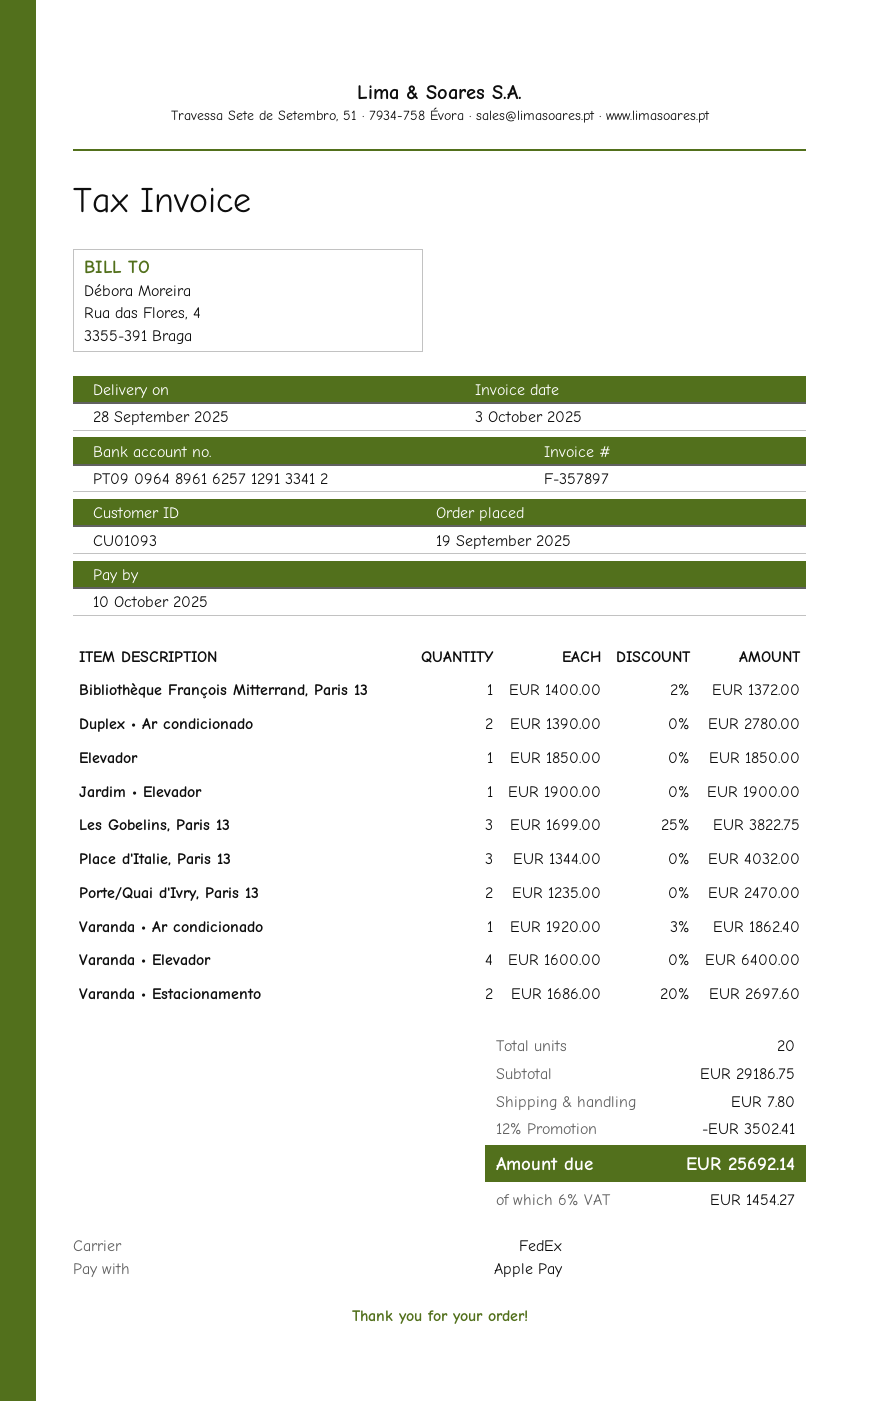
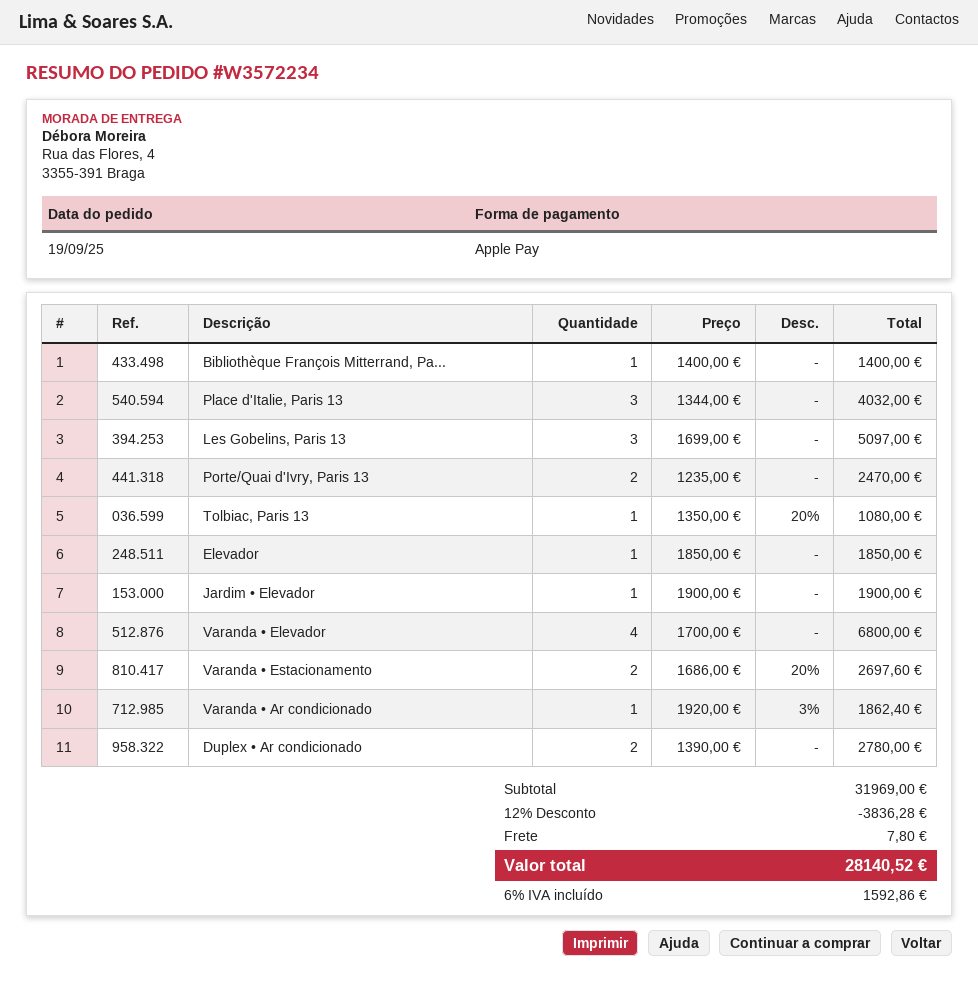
Bibliothèque François Mitterrand, Paris 13: 1 x 1400.00 - 2% = 1372.00 -> 1 x 1400.00 = 1400.00
Les Gobelins, Paris 13: 3 x 1699.00 - 25% = 3822.75 -> 3 x 1699.00 = 5097.00
Varanda • Elevador: 4 x 1600.00 = 6400.00 -> 4 x 1700.00 = 6800.00
Tolbiac, Paris 13: none -> 1 x 1350.00 - 20% = 1080.00
subtotal: 29186.75 -> 31969.00
discount: 12% = 3502.41 -> 12% = 3836.28
tax: 6% = 1454.27 -> 6% = 1592.86
total: 25692.14 -> 28140.52

